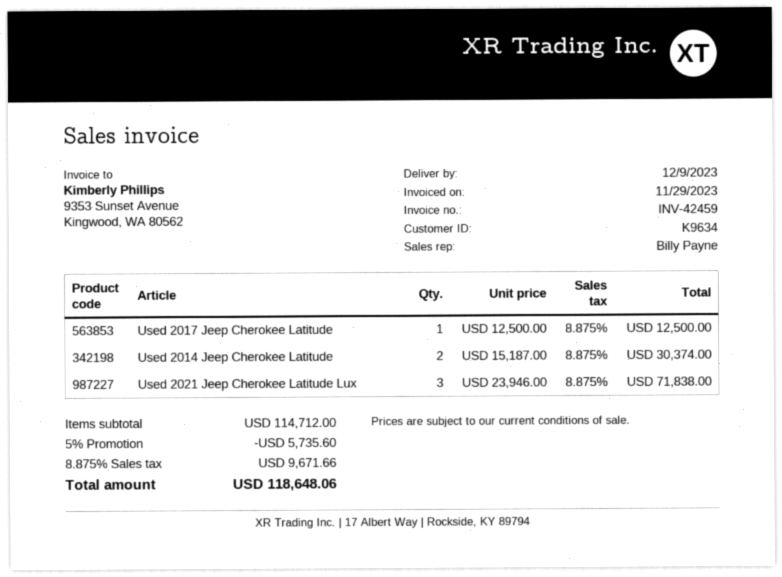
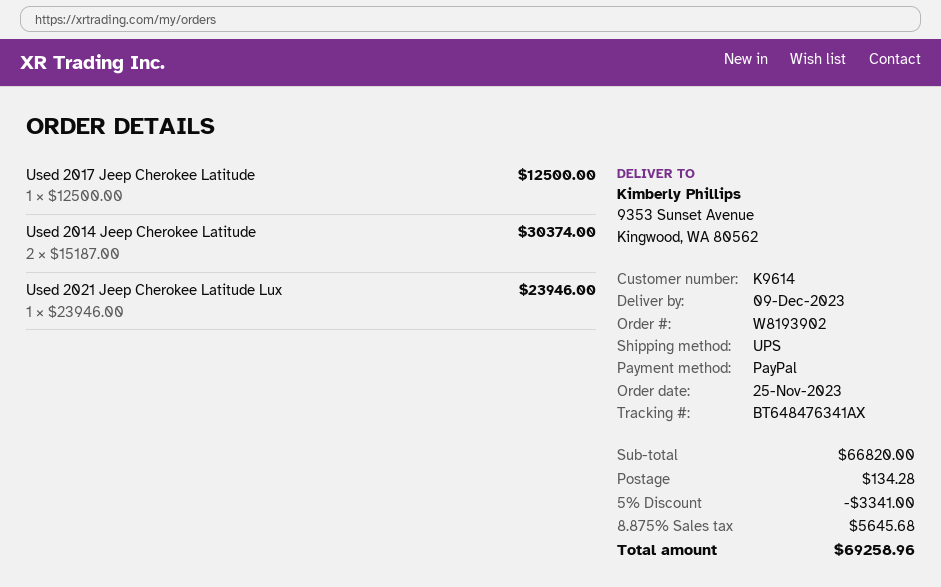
customer number: K9634 -> K9614
Used 2021 Jeep Cherokee Latitude Lux: 3 x 23946.00 = 71838.00 -> 1 x 23946.00 = 23946.00
subtotal: 114712.00 -> 66820.00
discount: 5% = 5735.60 -> 5% = 3341.00
shipping: none -> 134.28
tax: 8.875% = 9671.66 -> 8.875% = 5645.68
total: 118648.06 -> 69258.96

